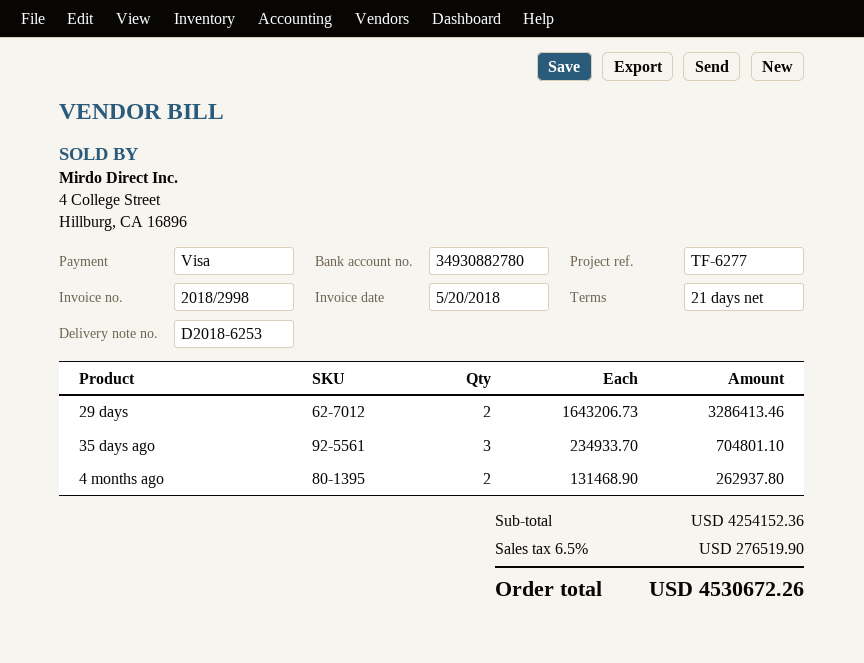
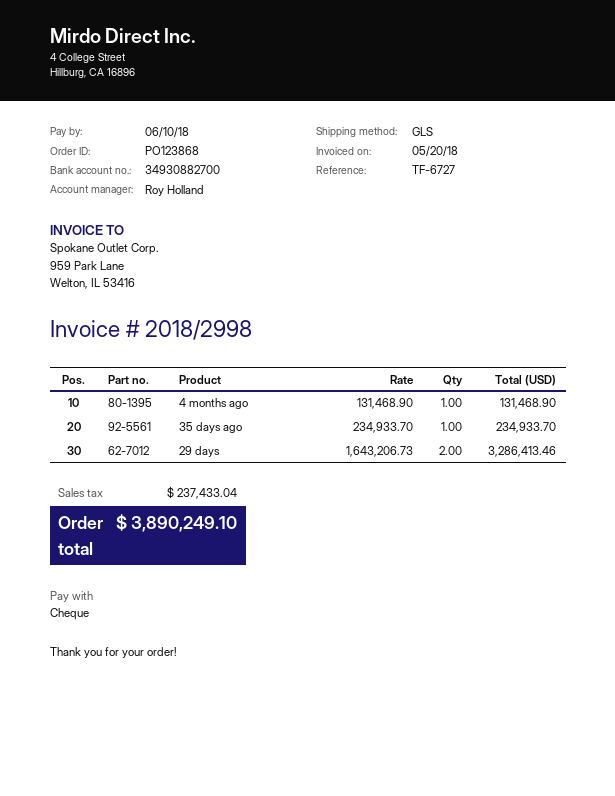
reference: TF-6277 -> TF-6727
payment method: Visa -> cheque
bank account: 34930882780 -> 34930882700
35 days ago: 3 x 234933.70 = 704801.10 -> 1 x 234933.70 = 234933.70
4 months ago: 2 x 131468.90 = 262937.80 -> 1 x 131468.90 = 131468.90
tax: 276519.90 -> 237433.04
total: 4530672.26 -> 3890249.10

